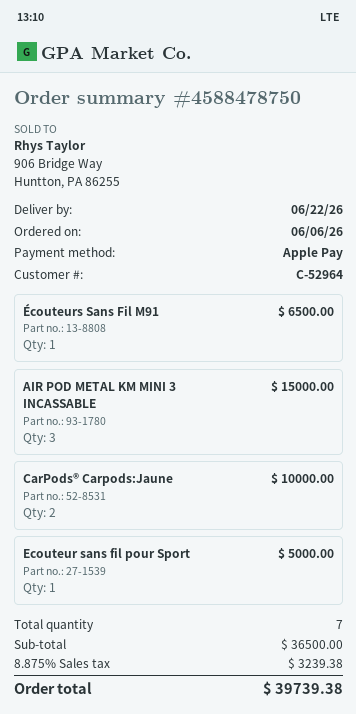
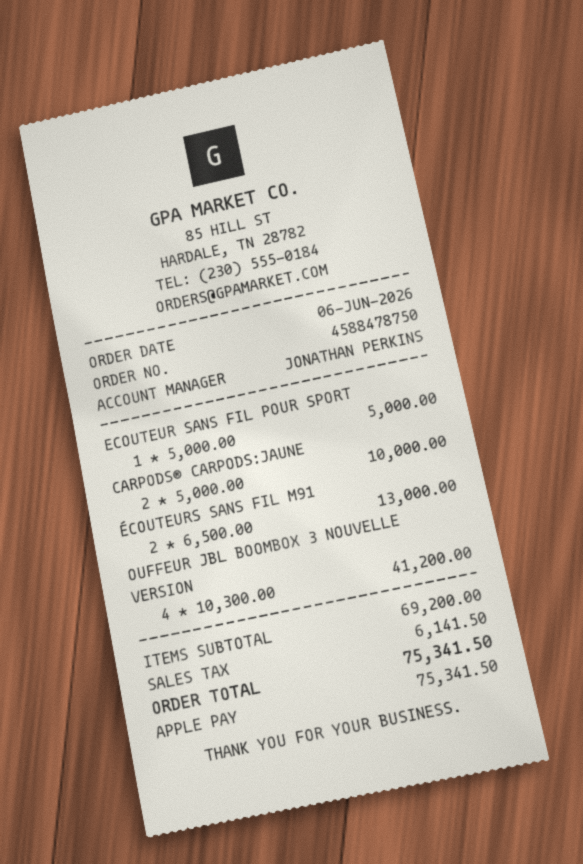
Écouteurs Sans Fil M91: 1 for 6500.00 -> 2 for 13000.00
AIR POD METAL KM MINI 3 INCASSABLE: 3 for 15000.00 -> none
OUFFEUR JBL BOOMBOX 3 NOUVELLE VERSION: none -> 4 for 41200.00
subtotal: 36500.00 -> 69200.00
tax: 3239.38 -> 6141.50
total: 39739.38 -> 75341.50

